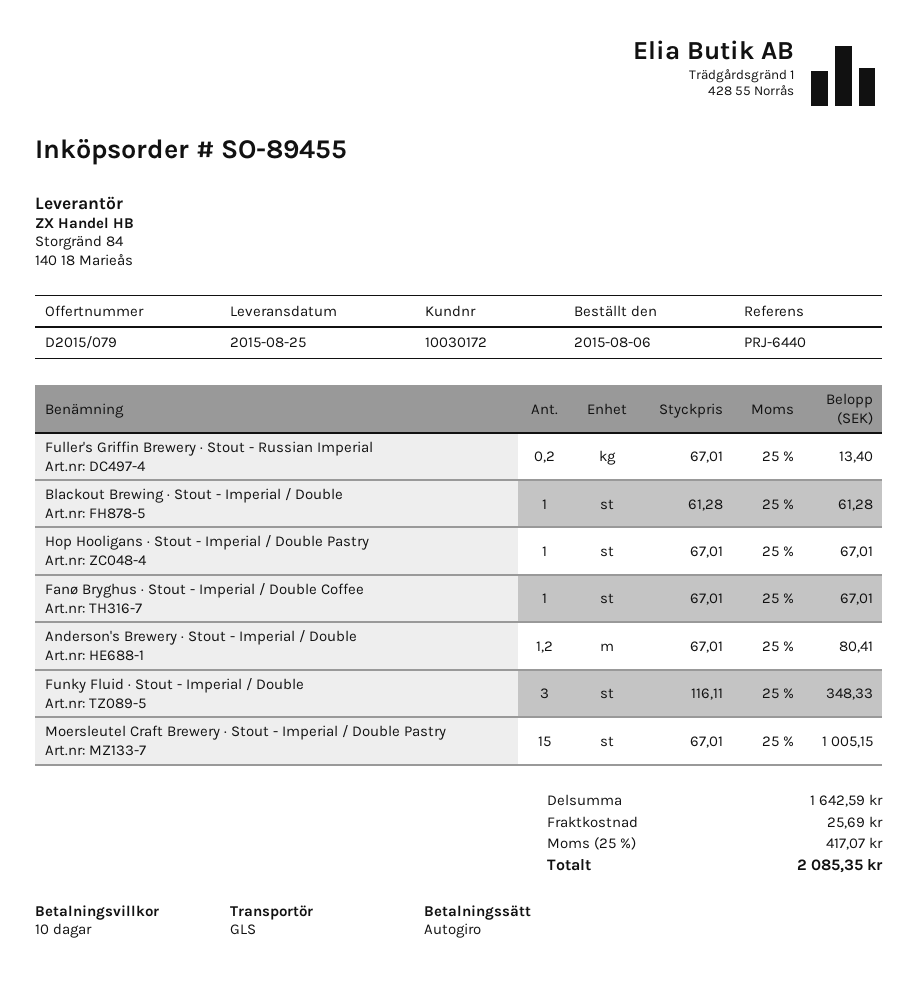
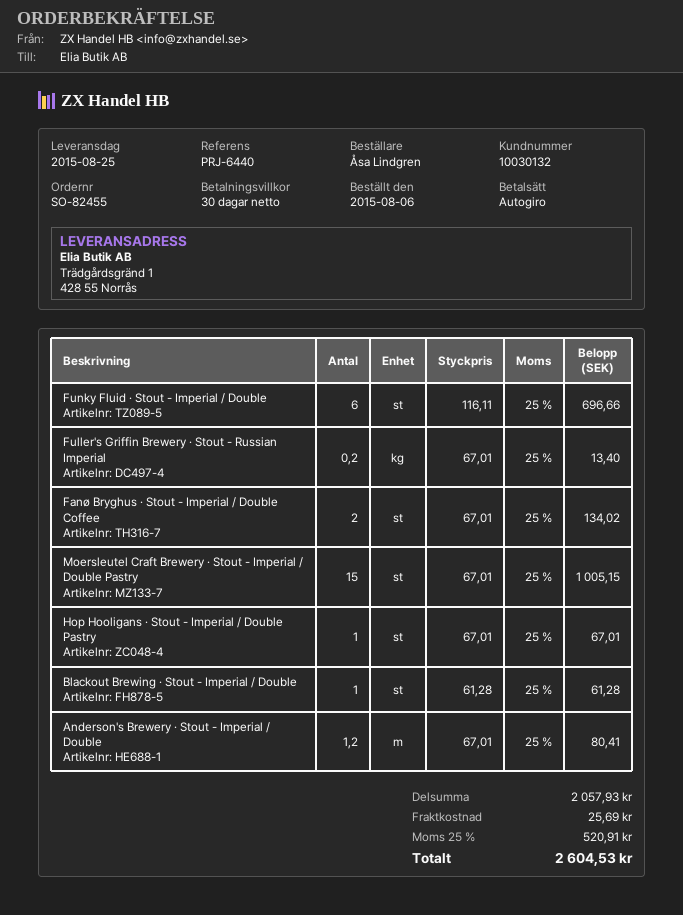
order number: SO-89455 -> SO-82455
payment terms: 10 days -> 30 days
customer number: 10030172 -> 10030132
Fanø Bryghus · Stout - Imperial / Double Coffee: 1 x 67.01 = 67.01 -> 2 x 67.01 = 134.02
Funky Fluid · Stout - Imperial / Double: 3 x 116.11 = 348.33 -> 6 x 116.11 = 696.66
subtotal: 1642.59 -> 2057.93
tax: 25% = 417.07 -> 25% = 520.91
total: 2085.35 -> 2604.53

